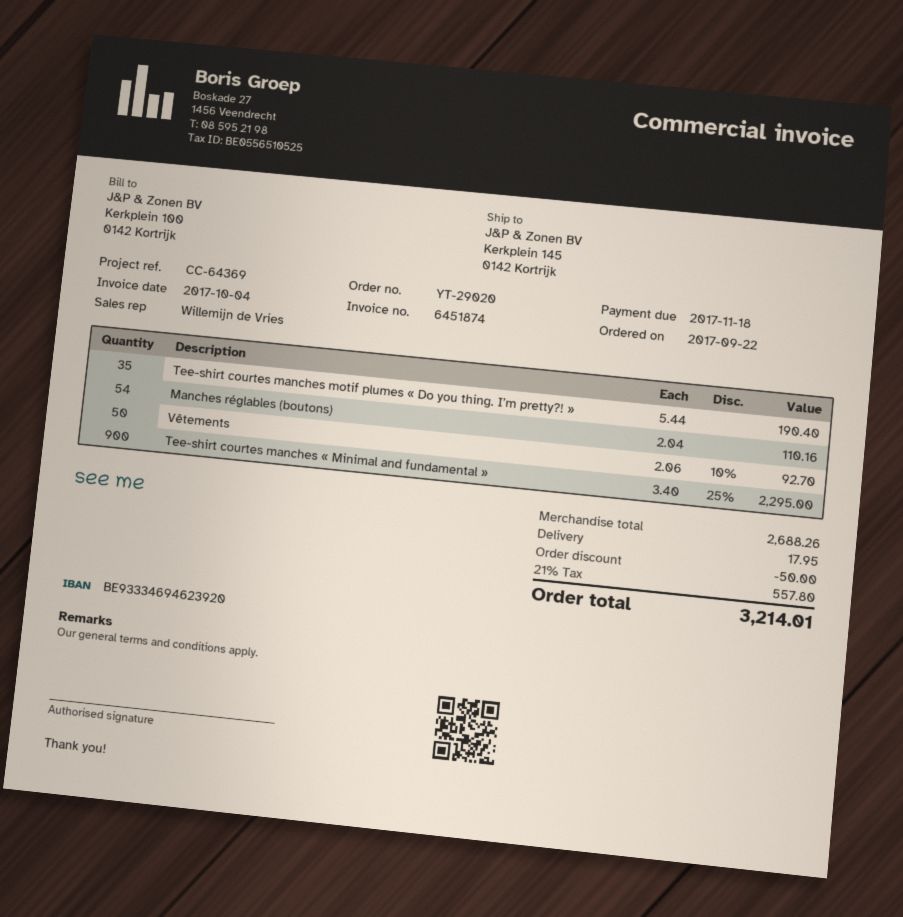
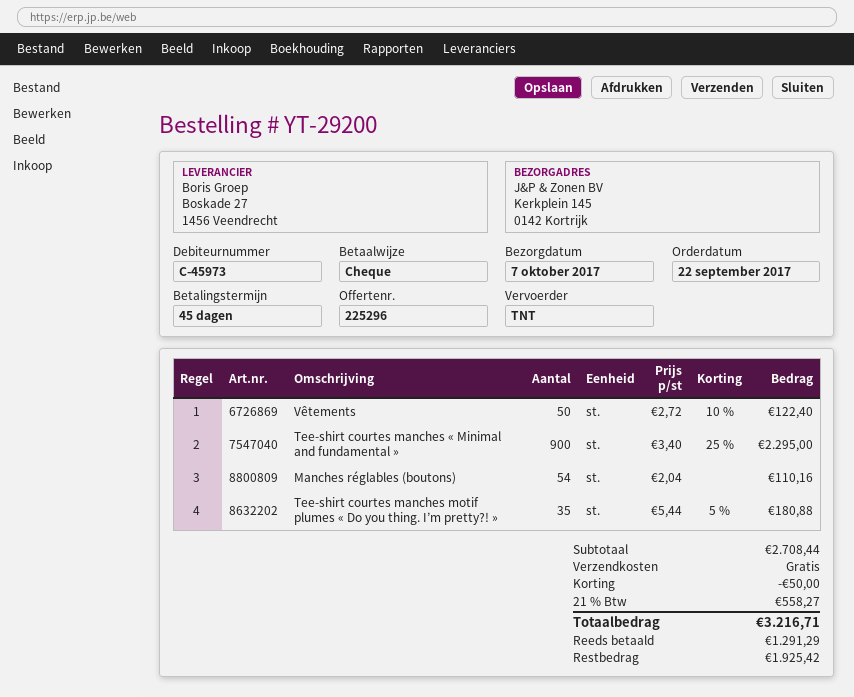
order number: YT-29020 -> YT-29200
Tee-shirt courtes manches motif plumes « Do you thing. I’m pretty?! »: 35 x 5.44 = 190.40 -> 35 x 5.44 - 5% = 180.88
Vêtements: 50 x 2.06 - 10% = 92.70 -> 50 x 2.72 - 10% = 122.40
subtotal: 2688.26 -> 2708.44
shipping: 17.95 -> 0.00
tax: 21% = 557.80 -> 21% = 558.27
total: 3214.01 -> 3216.71

